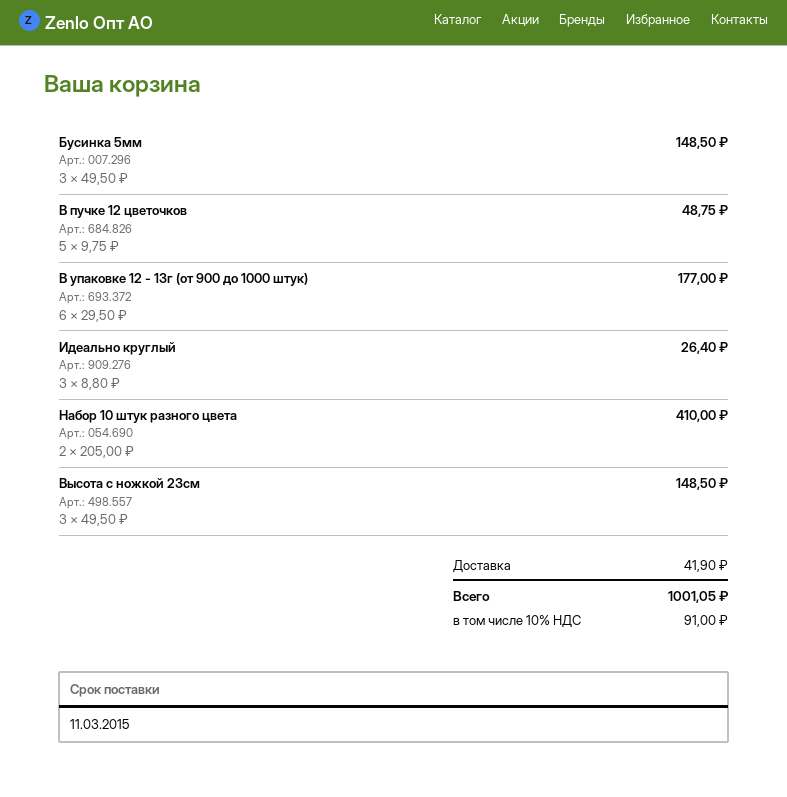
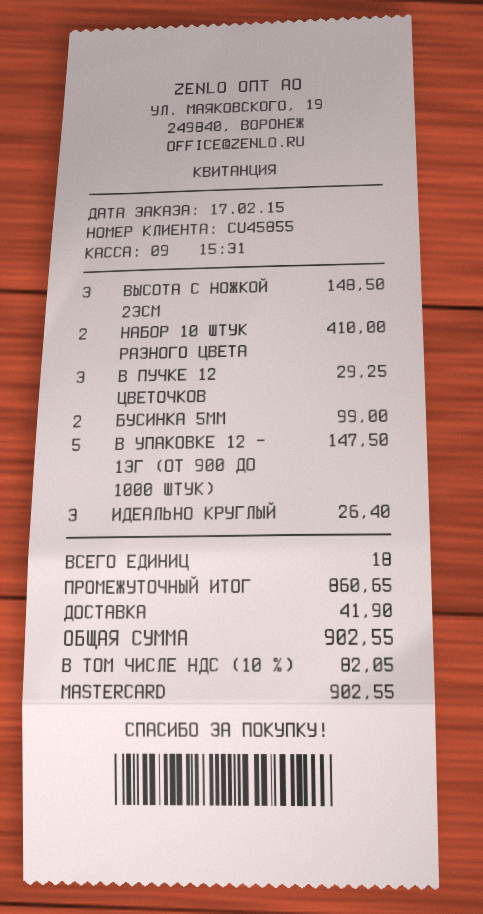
Бусинка 5мм: 3 for 148.50 -> 2 for 99.00
В пучке 12 цветочков: 5 for 48.75 -> 3 for 29.25
В упаковке 12 - 13г (от 900 до 1000 штук): 6 for 177.00 -> 5 for 147.50
tax: 10% = 91.00 -> 10% = 82.05
total: 1001.05 -> 902.55

